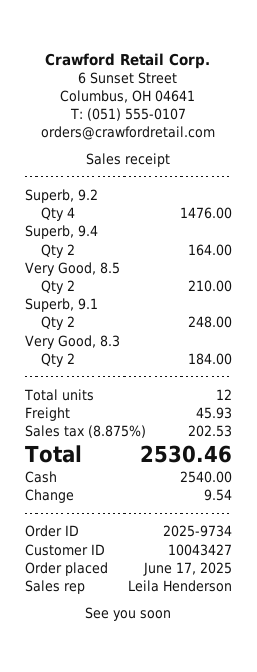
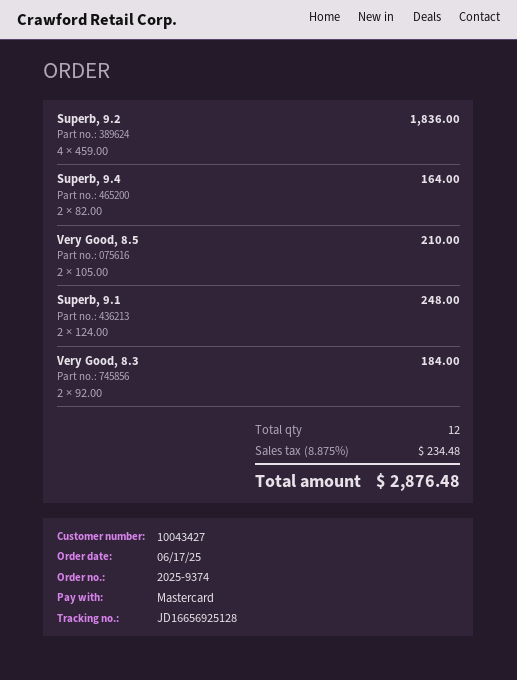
order number: 2025-9734 -> 2025-9374
payment method: cash -> Mastercard
Superb, 9.2: 4 for 1476.00 -> 4 for 1836.00
shipping: 45.93 -> none
tax: 8.875% = 202.53 -> 8.875% = 234.48
total: 2530.46 -> 2876.48

